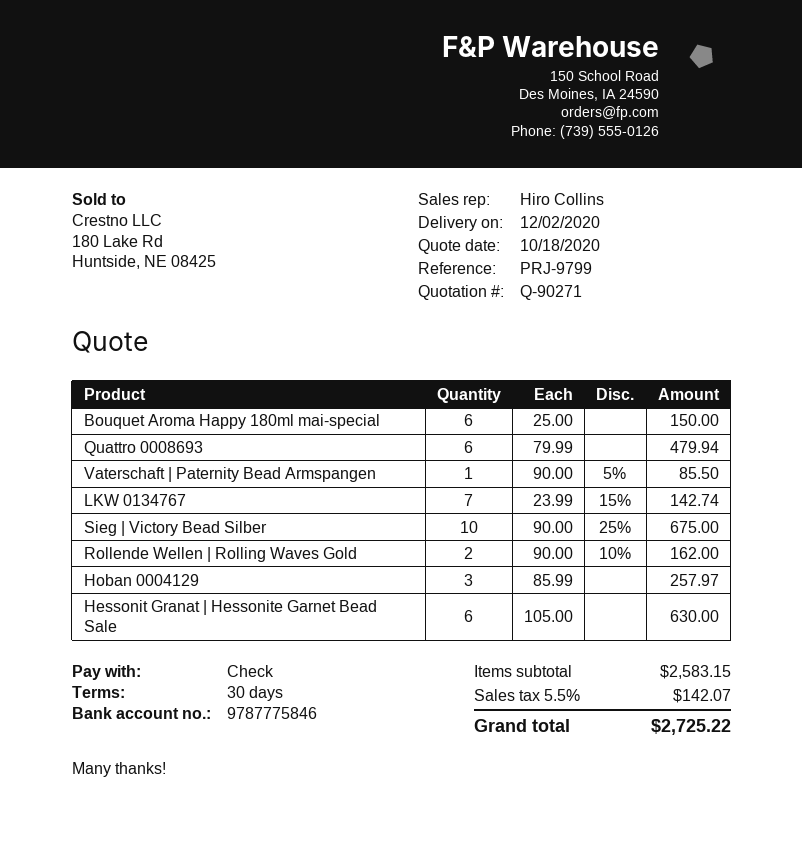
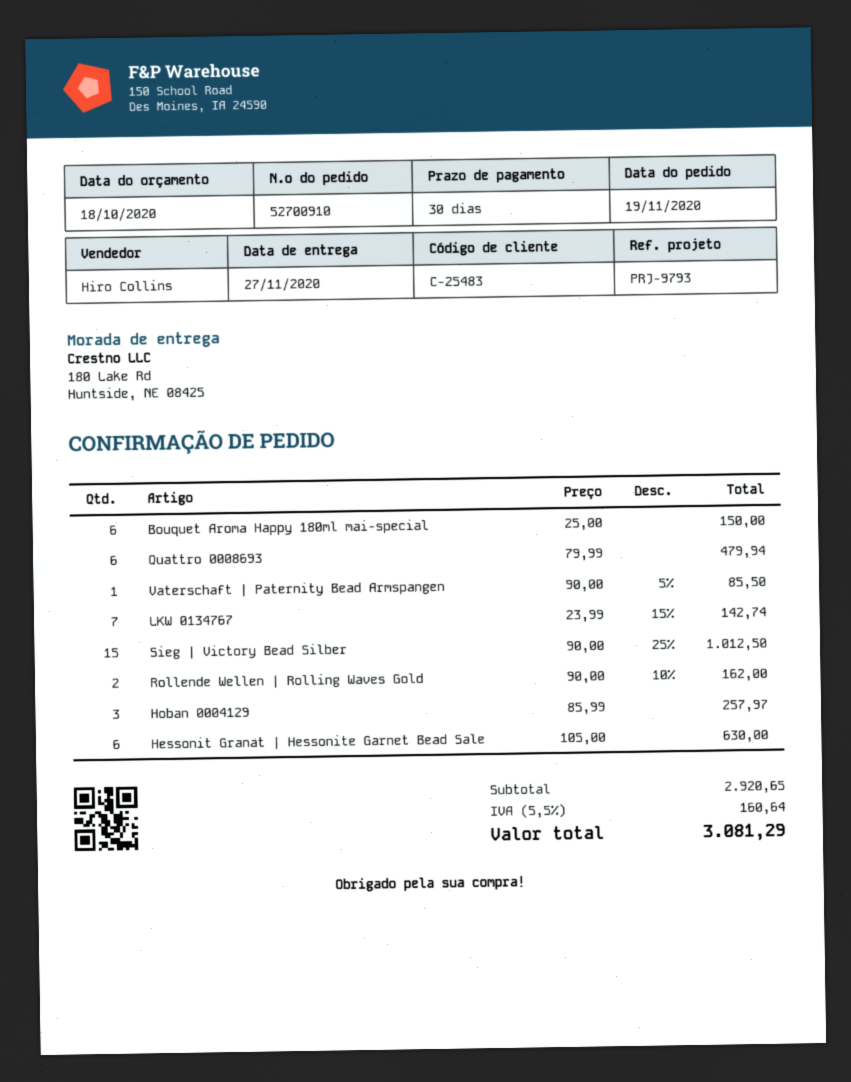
delivery date: 2020-12-02 -> 2020-11-27
reference: PRJ-9799 -> PRJ-9793
Sieg | Victory Bead Silber: 10 x 90.00 - 25% = 675.00 -> 15 x 90.00 - 25% = 1012.50
subtotal: 2583.15 -> 2920.65
tax: 5.5% = 142.07 -> 5.5% = 160.64
total: 2725.22 -> 3081.29

